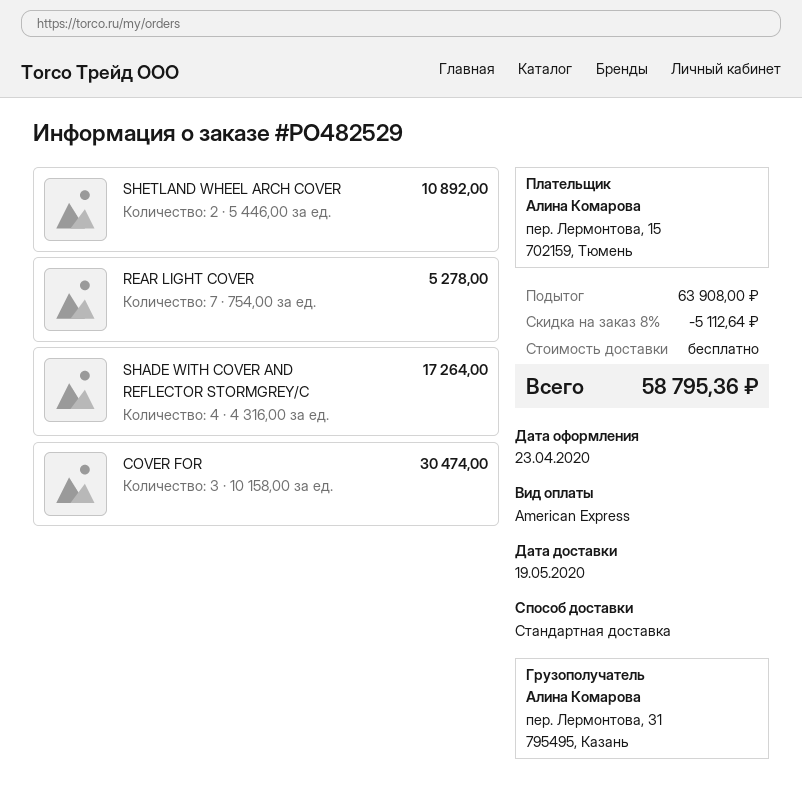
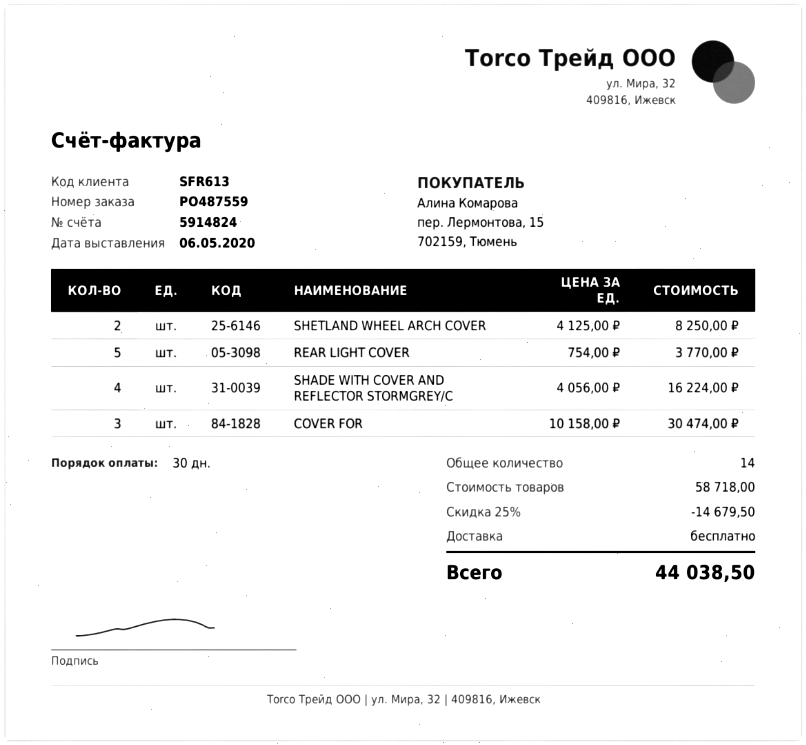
order number: PO482529 -> PO487559
SHETLAND WHEEL ARCH COVER: 2 x 5446.00 = 10892.00 -> 2 x 4125.00 = 8250.00
REAR LIGHT COVER: 7 x 754.00 = 5278.00 -> 5 x 754.00 = 3770.00
SHADE WITH COVER AND REFLECTOR STORMGREY/C: 4 x 4316.00 = 17264.00 -> 4 x 4056.00 = 16224.00
subtotal: 63908.00 -> 58718.00
discount: 8% = 5112.64 -> 25% = 14679.50
total: 58795.36 -> 44038.50

